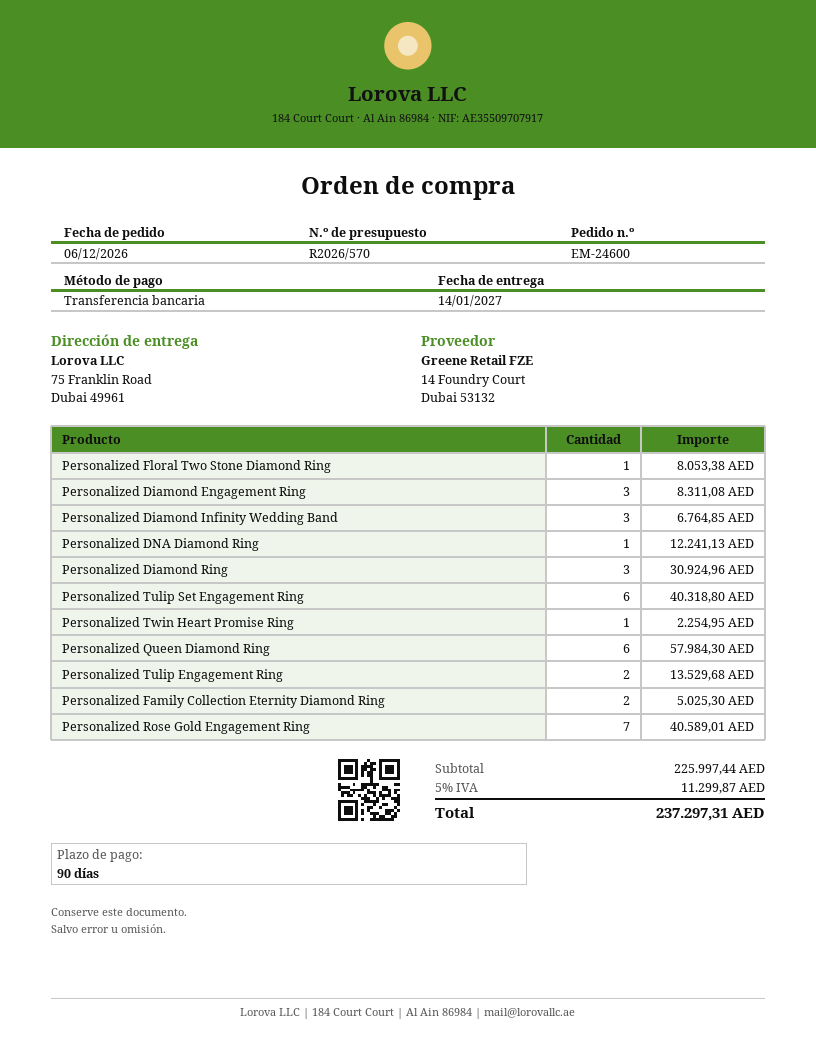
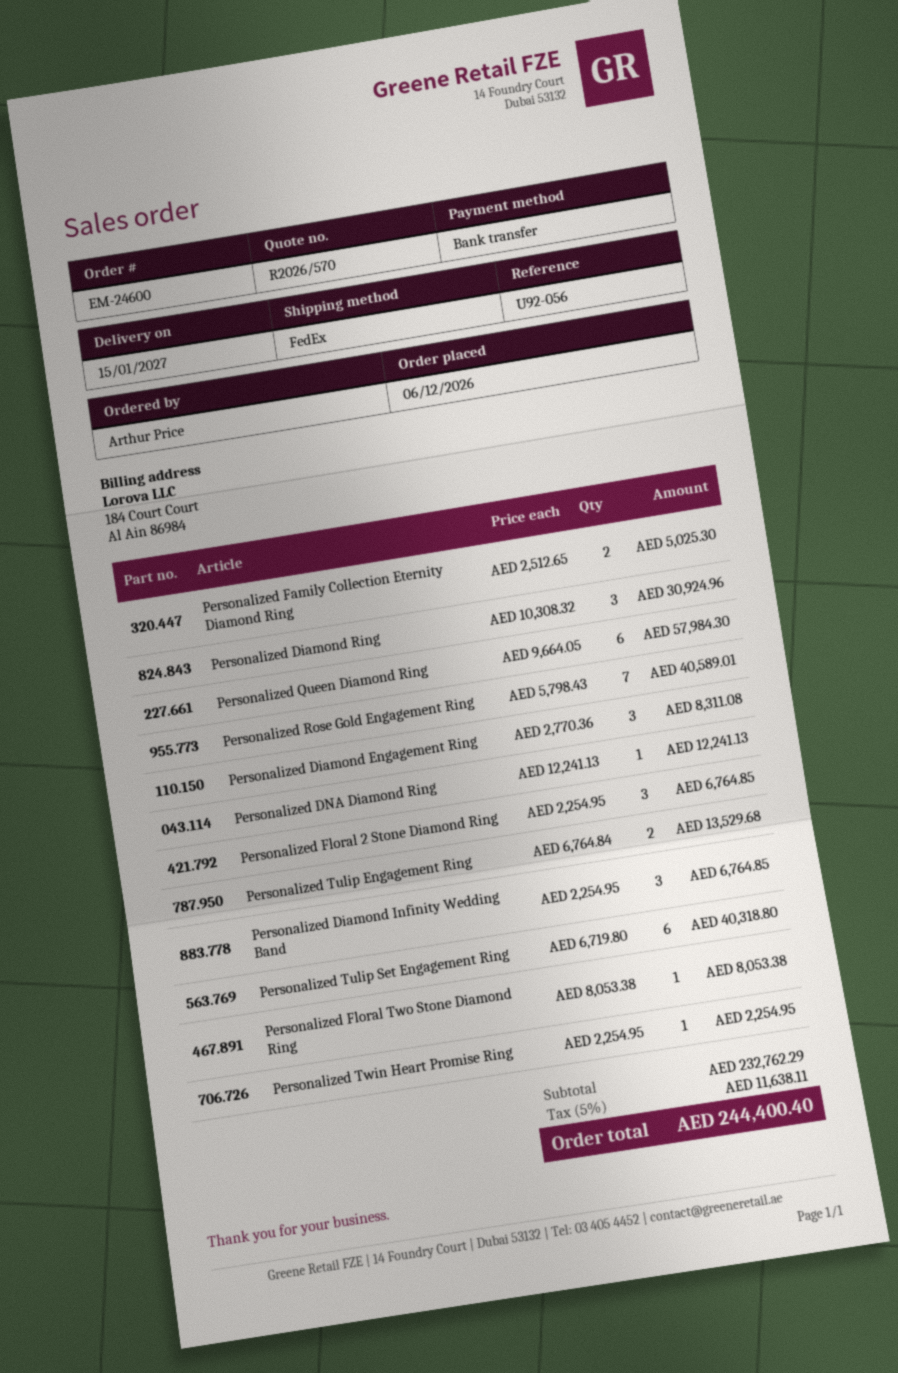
delivery date: 2027-01-14 -> 2027-01-15
Personalized Floral 2 Stone Diamond Ring: none -> 3 for 6764.85
subtotal: 225997.44 -> 232762.29
tax: 5% = 11299.87 -> 5% = 11638.11
total: 237297.31 -> 244400.40

